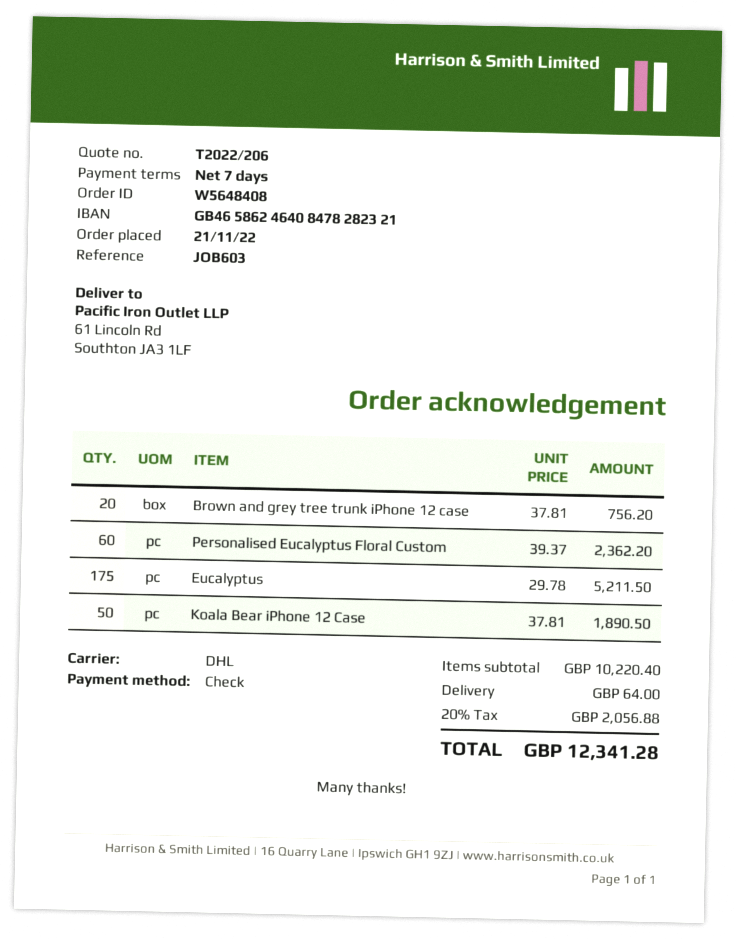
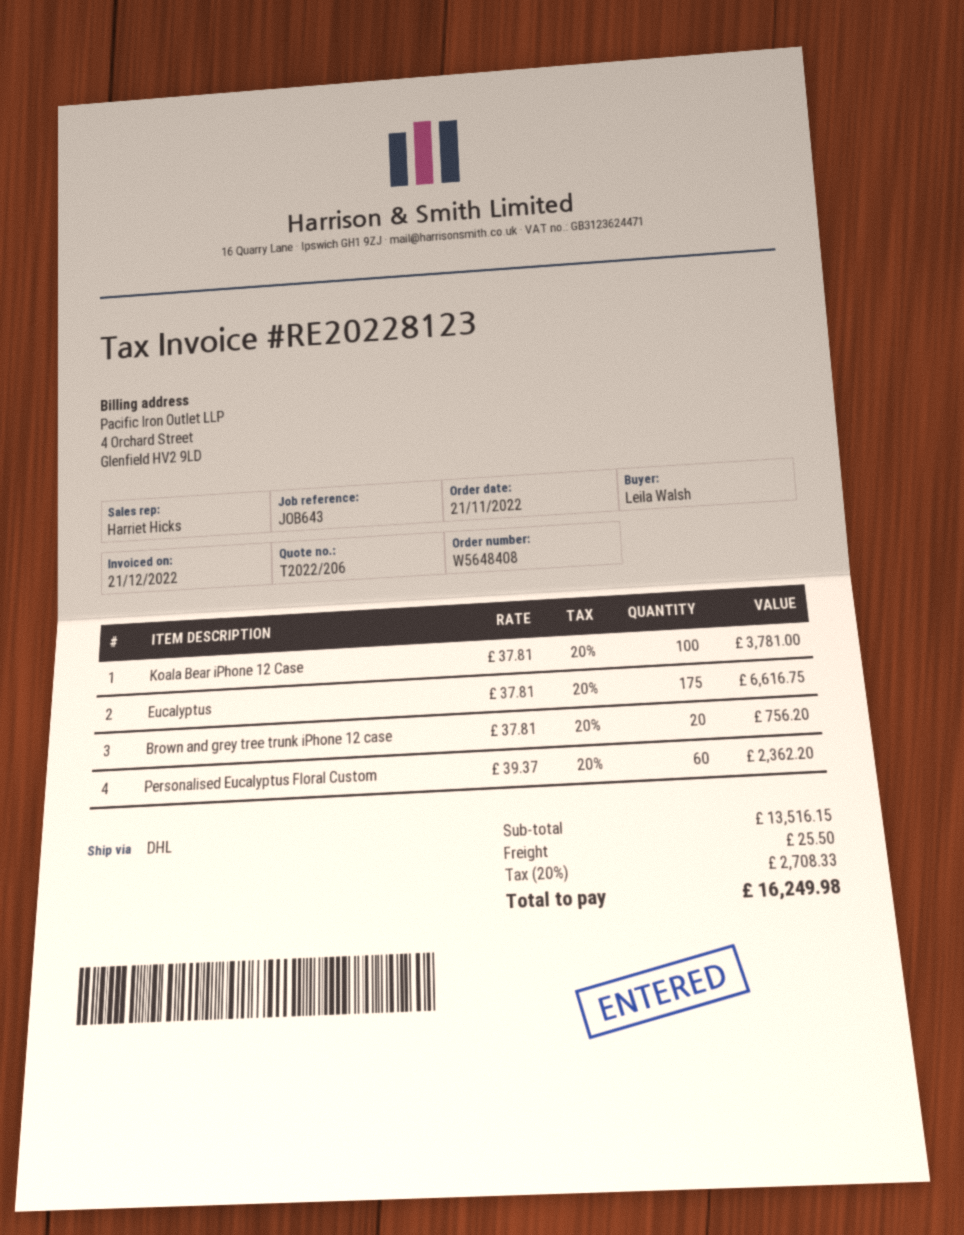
reference: JOB603 -> JOB643
Eucalyptus: 175 x 29.78 = 5211.50 -> 175 x 37.81 = 6616.75
Koala Bear iPhone 12 Case: 50 x 37.81 = 1890.50 -> 100 x 37.81 = 3781.00
subtotal: 10220.40 -> 13516.15
shipping: 64.00 -> 25.50
tax: 20% = 2056.88 -> 20% = 2708.33
total: 12341.28 -> 16249.98

